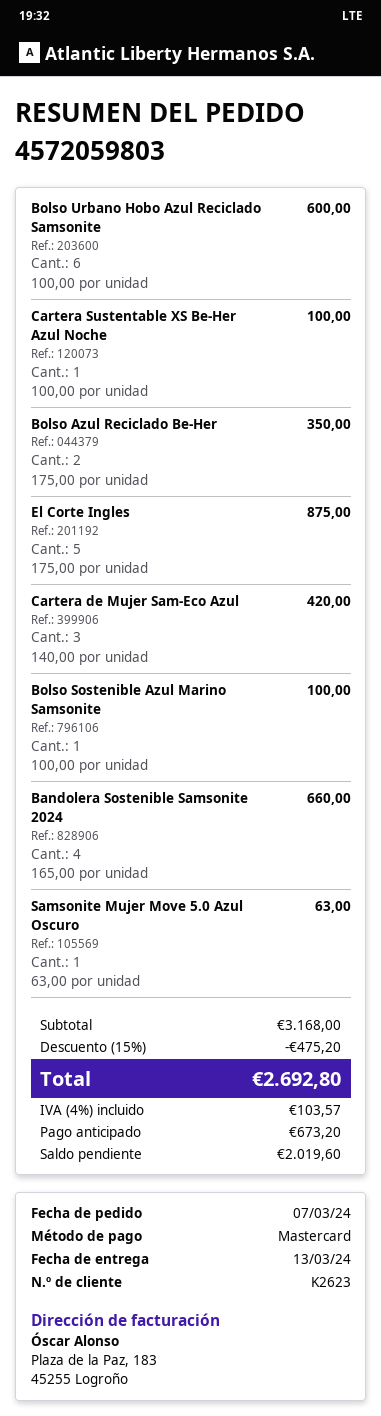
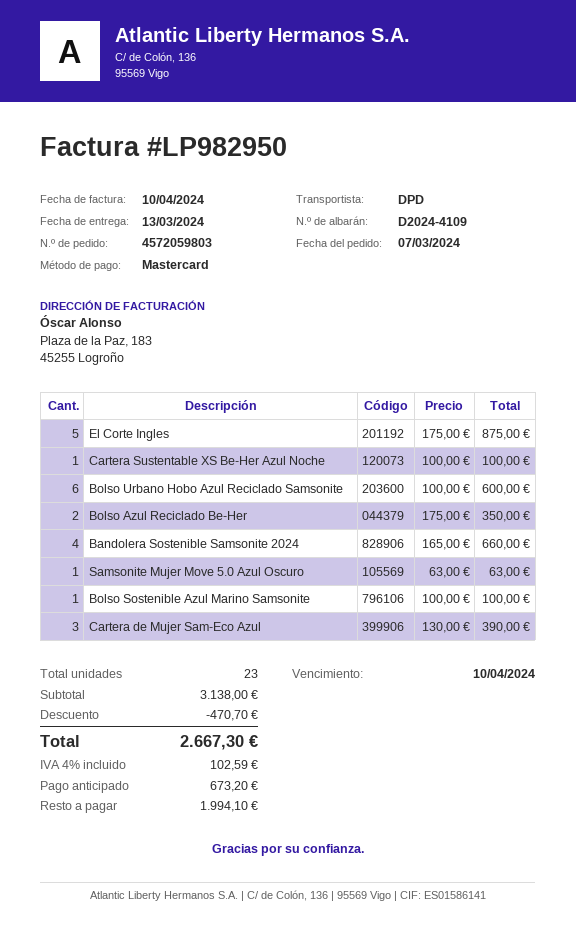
Cartera de Mujer Sam‑Eco Azul: 3 x 140.00 = 420.00 -> 3 x 130.00 = 390.00
subtotal: 3168.00 -> 3138.00
discount: 475.20 -> 470.70
tax: 4% = 103.57 -> 4% = 102.59
total: 2692.80 -> 2667.30
balance: 2019.60 -> 1994.10

